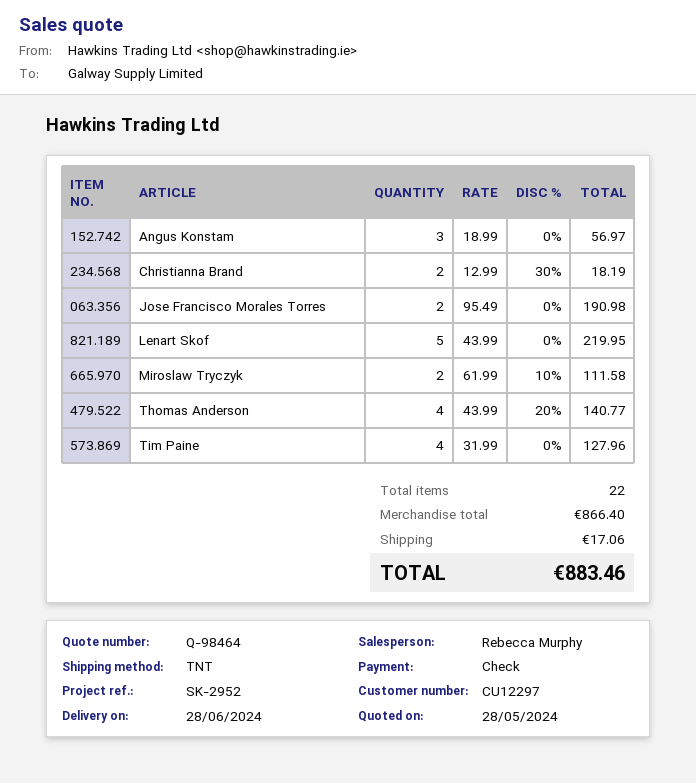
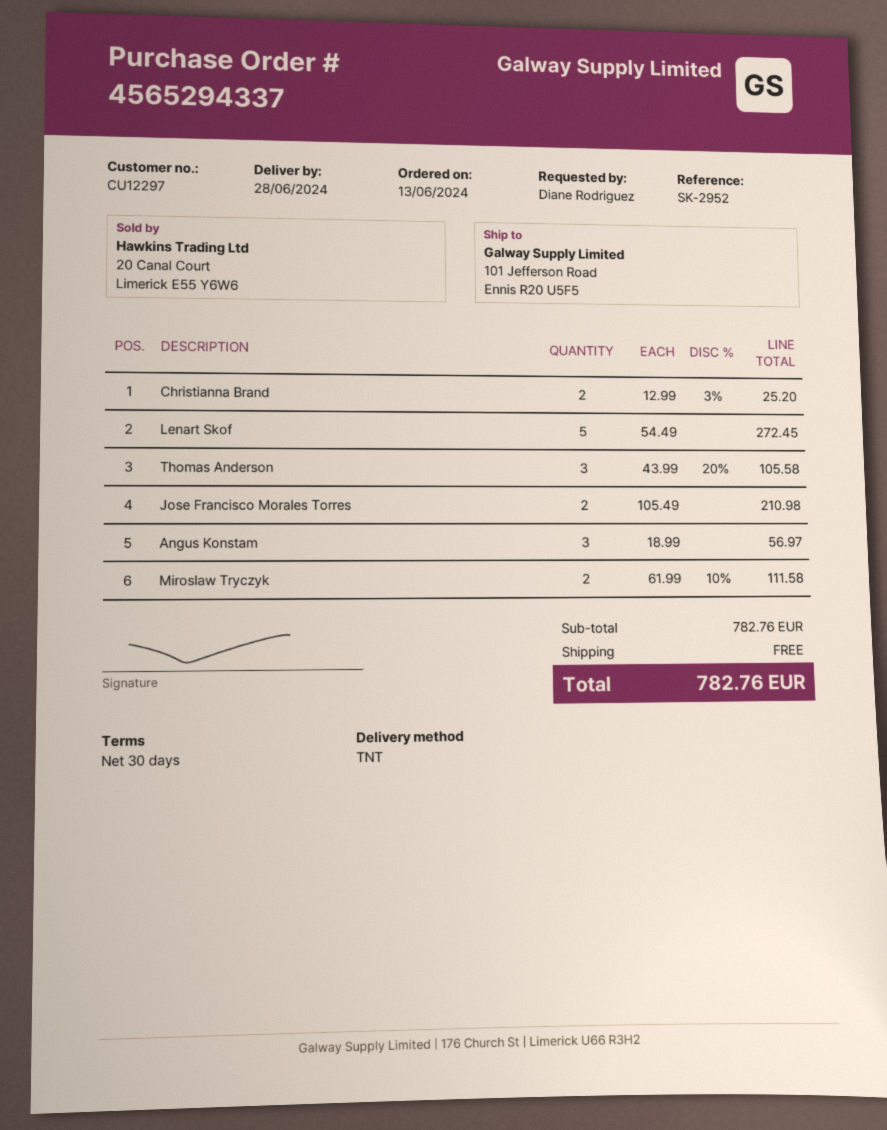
Christianna Brand: 2 x 12.99 - 30% = 18.19 -> 2 x 12.99 - 3% = 25.20
Jose Francisco Morales Torres: 2 x 95.49 = 190.98 -> 2 x 105.49 = 210.98
Lenart Skof: 5 x 43.99 = 219.95 -> 5 x 54.49 = 272.45
Thomas Anderson: 4 x 43.99 - 20% = 140.77 -> 3 x 43.99 - 20% = 105.58
Tim Paine: 4 x 31.99 = 127.96 -> none
subtotal: 866.40 -> 782.76
shipping: 17.06 -> 0.00
total: 883.46 -> 782.76

